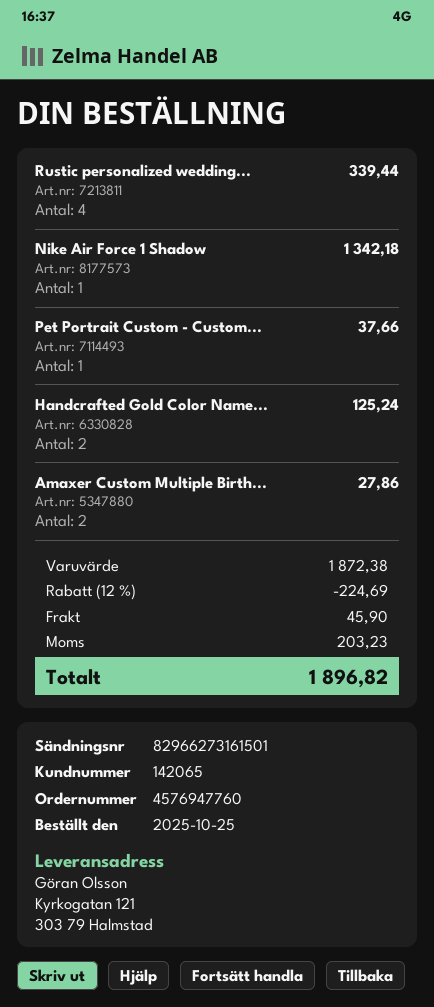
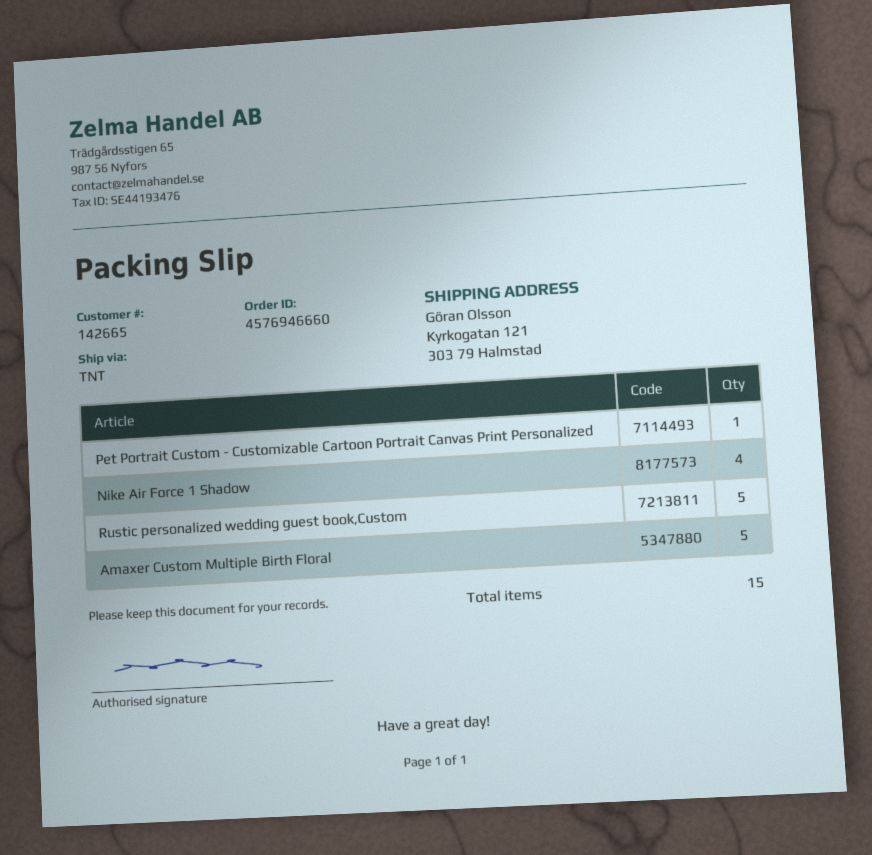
order number: 4576947760 -> 4576946660
customer number: 142065 -> 142665
Rustic personalized wedding...: 4 -> 5
Nike Air Force 1 Shadow: 1 -> 4
Handcrafted Gold Color Name...: 2 -> none
Amaxer Custom Multiple Birth...: 2 -> 5

